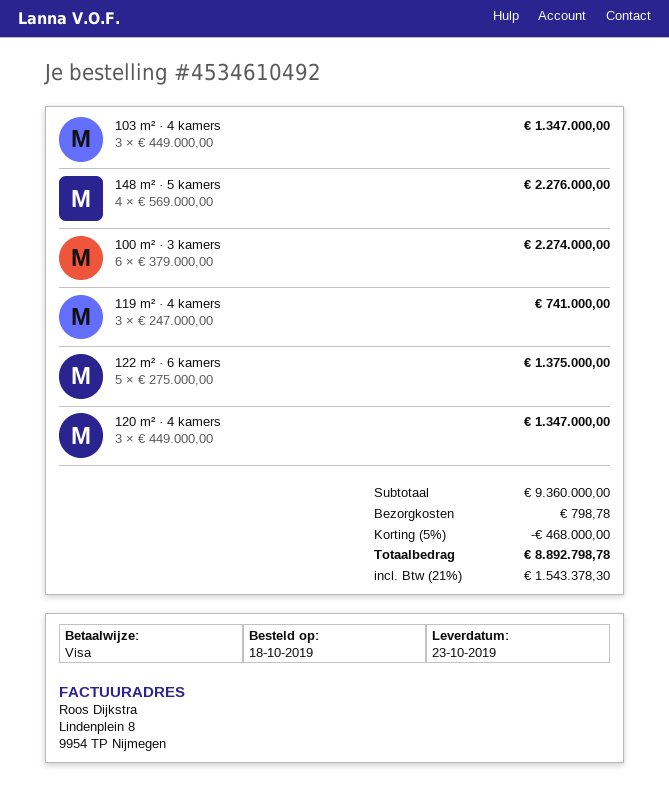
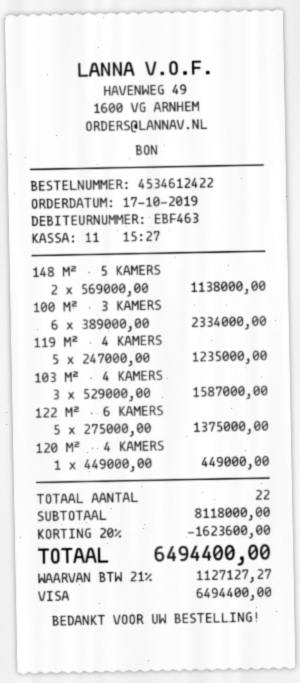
order number: 4534610492 -> 4534612422
order date: 2019-10-18 -> 2019-10-17
103 m² · 4 kamers: 3 x 449000.00 = 1347000.00 -> 3 x 529000.00 = 1587000.00
148 m² · 5 kamers: 4 x 569000.00 = 2276000.00 -> 2 x 569000.00 = 1138000.00
100 m² · 3 kamers: 6 x 379000.00 = 2274000.00 -> 6 x 389000.00 = 2334000.00
119 m² · 4 kamers: 3 x 247000.00 = 741000.00 -> 5 x 247000.00 = 1235000.00
120 m² · 4 kamers: 3 x 449000.00 = 1347000.00 -> 1 x 449000.00 = 449000.00
subtotal: 9360000.00 -> 8118000.00
discount: 5% = 468000.00 -> 20% = 1623600.00
shipping: 798.78 -> none
tax: 21% = 1543378.30 -> 21% = 1127127.27
total: 8892798.78 -> 6494400.00

